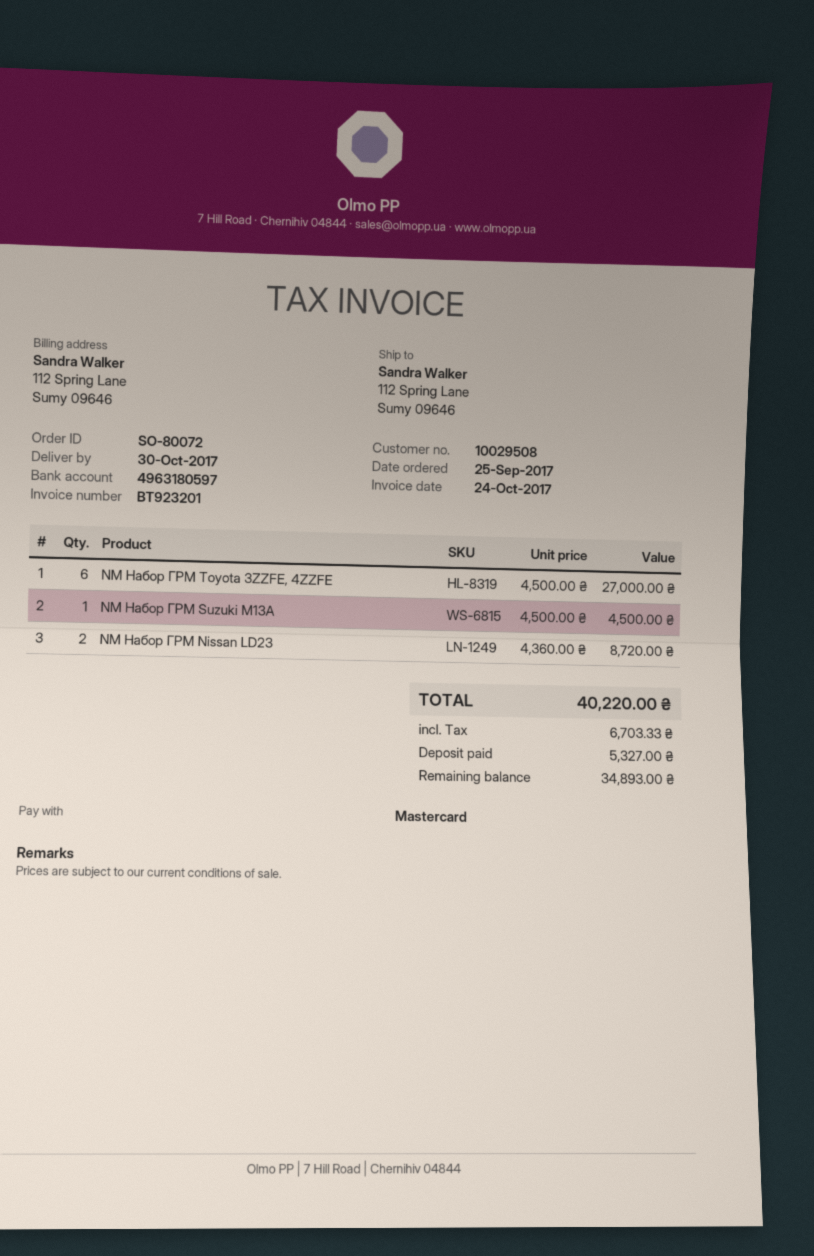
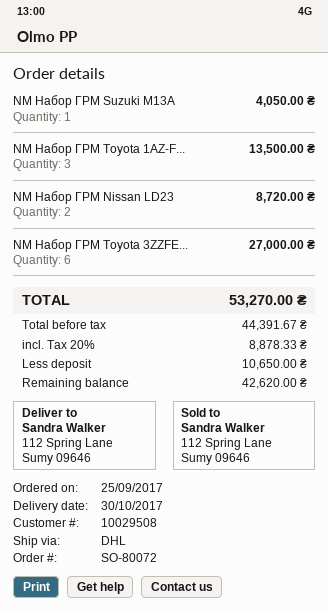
NM Набор ГРМ Suzuki M13A: 1 for 4500.00 -> 1 for 4050.00
NM Набор ГРМ Toyota 1AZ-F...: none -> 3 for 13500.00
tax: 6703.33 -> 8878.33
total: 40220.00 -> 53270.00
deposit: 5327.00 -> 10650.00
balance: 34893.00 -> 42620.00

